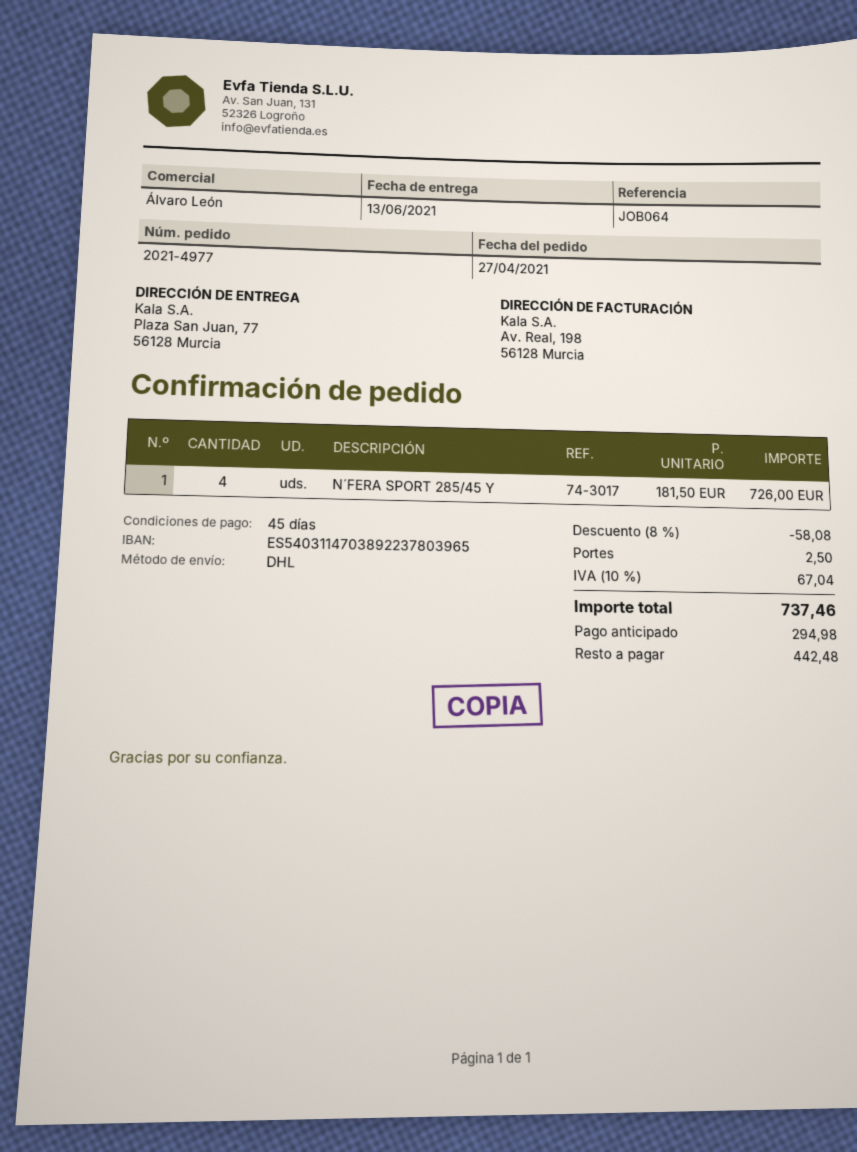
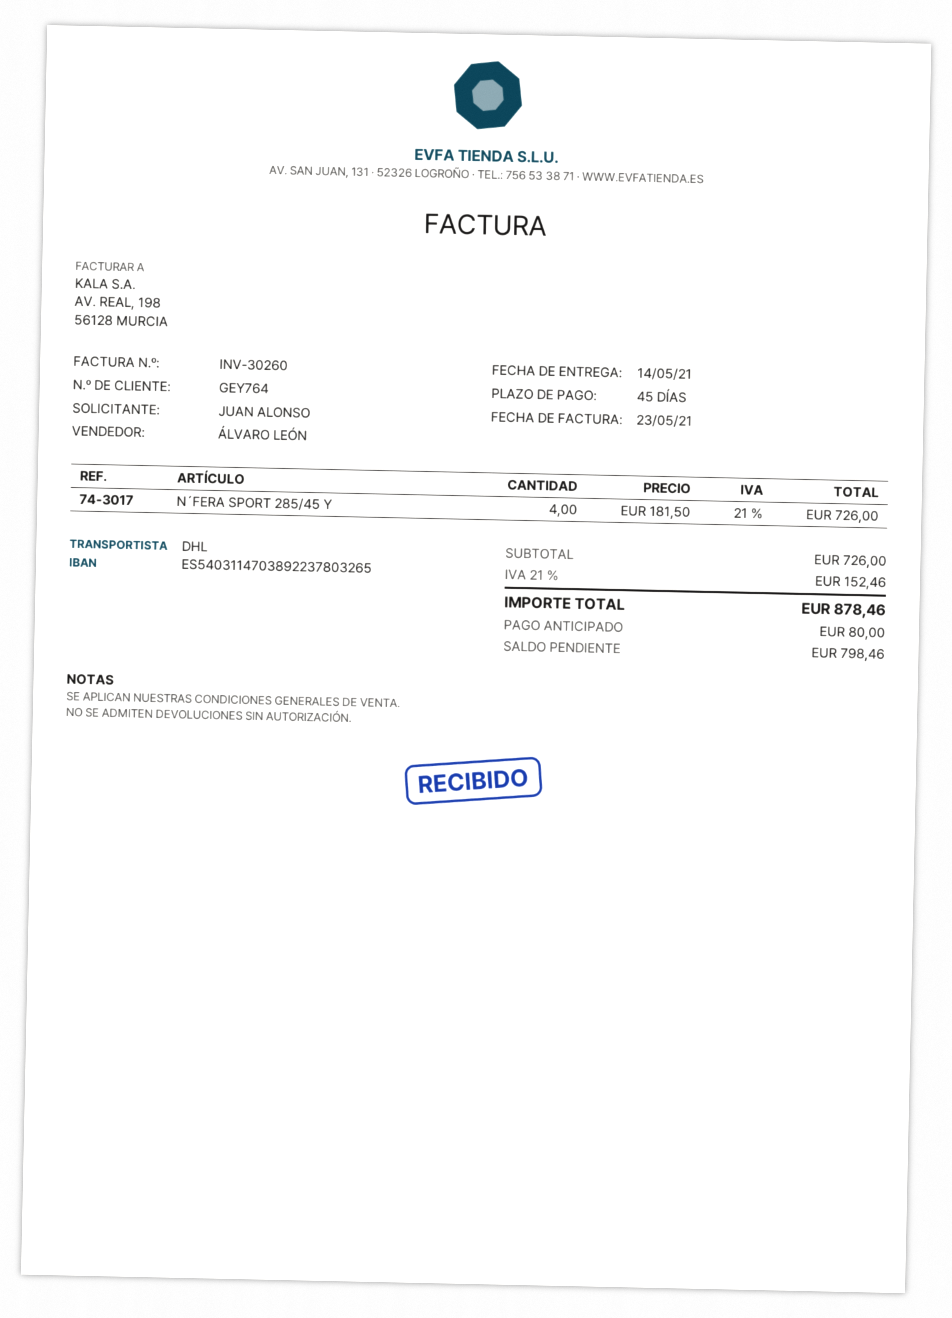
delivery date: 2021-06-13 -> 2021-05-14
bank account: ES5403114703892237803965 -> ES5403114703892237803265
discount: 8% = 58.08 -> none
shipping: 2.50 -> none
tax: 10% = 67.04 -> 21% = 152.46
total: 737.46 -> 878.46
deposit: 294.98 -> 80.00
balance: 442.48 -> 798.46

